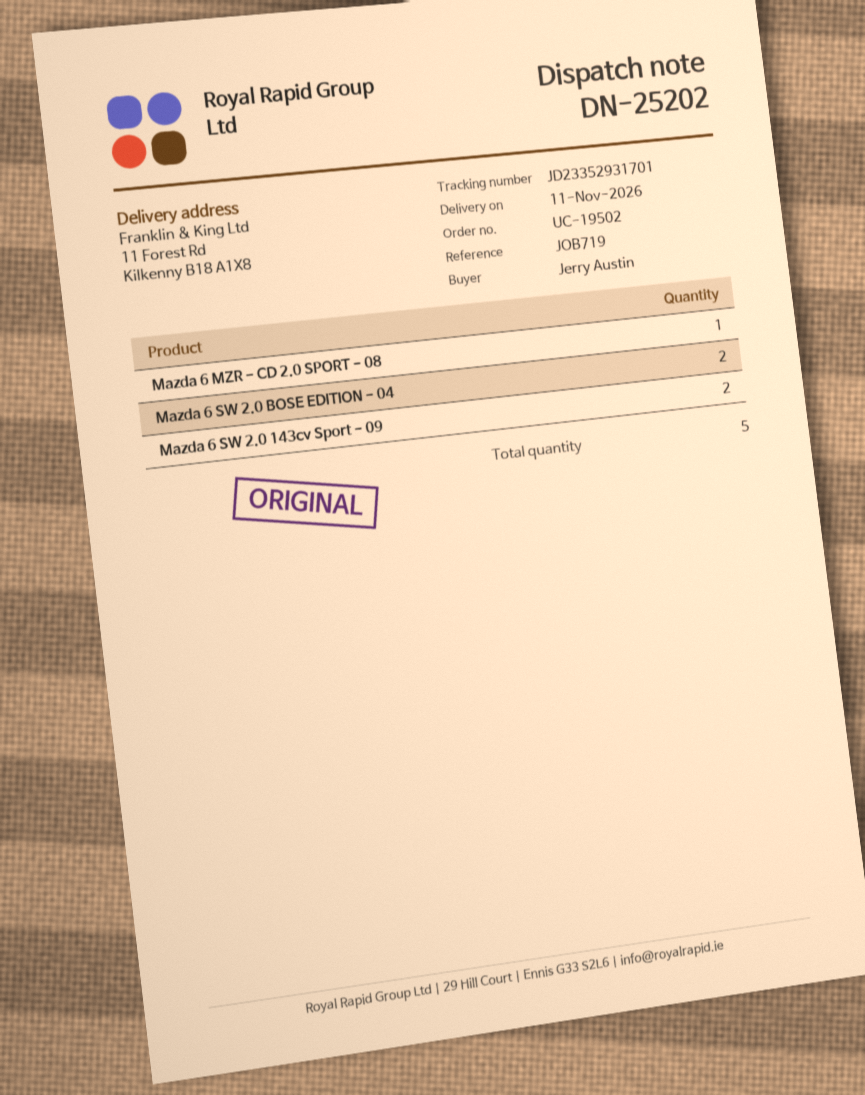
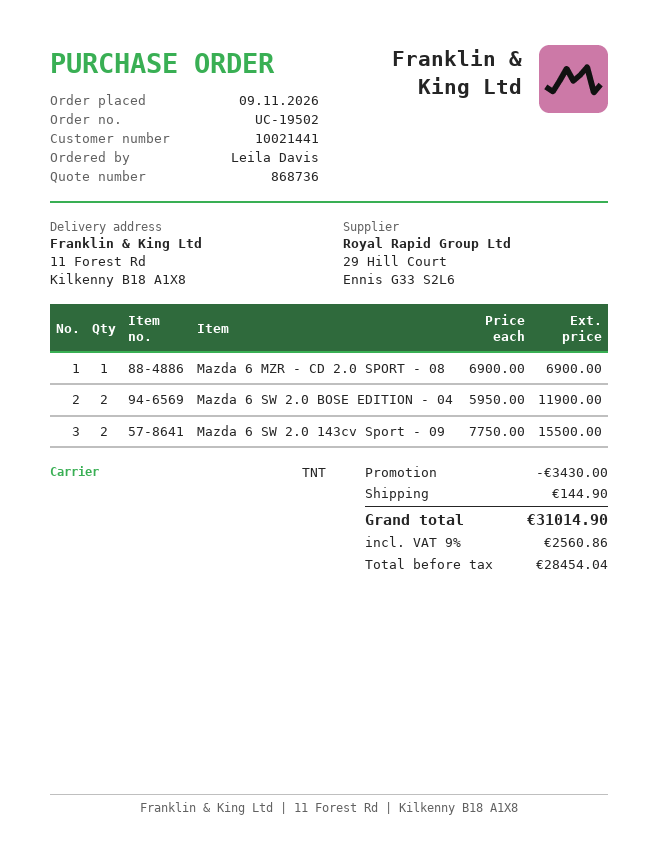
ordered by: Jerry Austin -> Leila Davis

